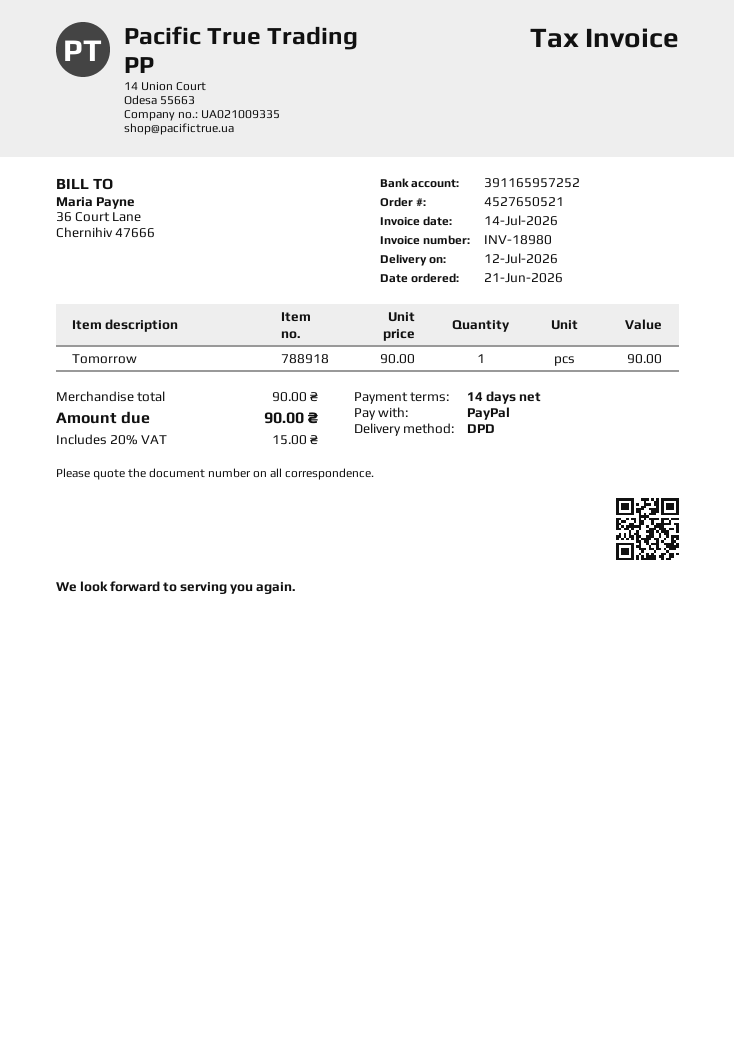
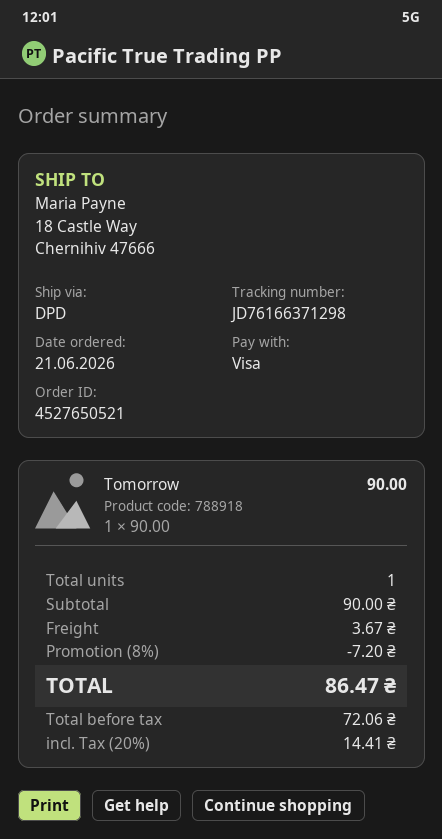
payment method: PayPal -> Visa
discount: none -> 8% = 7.20
shipping: none -> 3.67
tax: 20% = 15.00 -> 20% = 14.41
total: 90.00 -> 86.47

